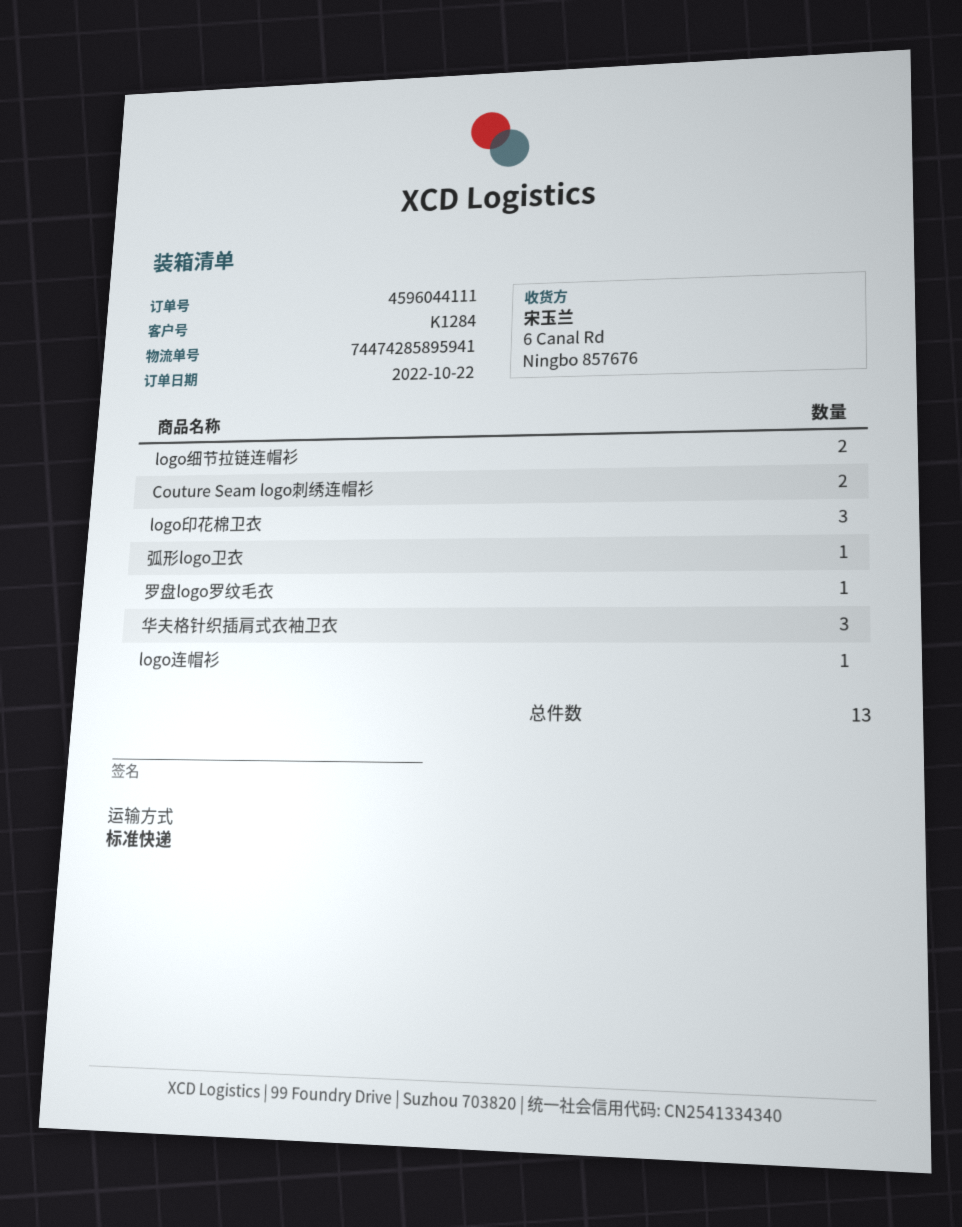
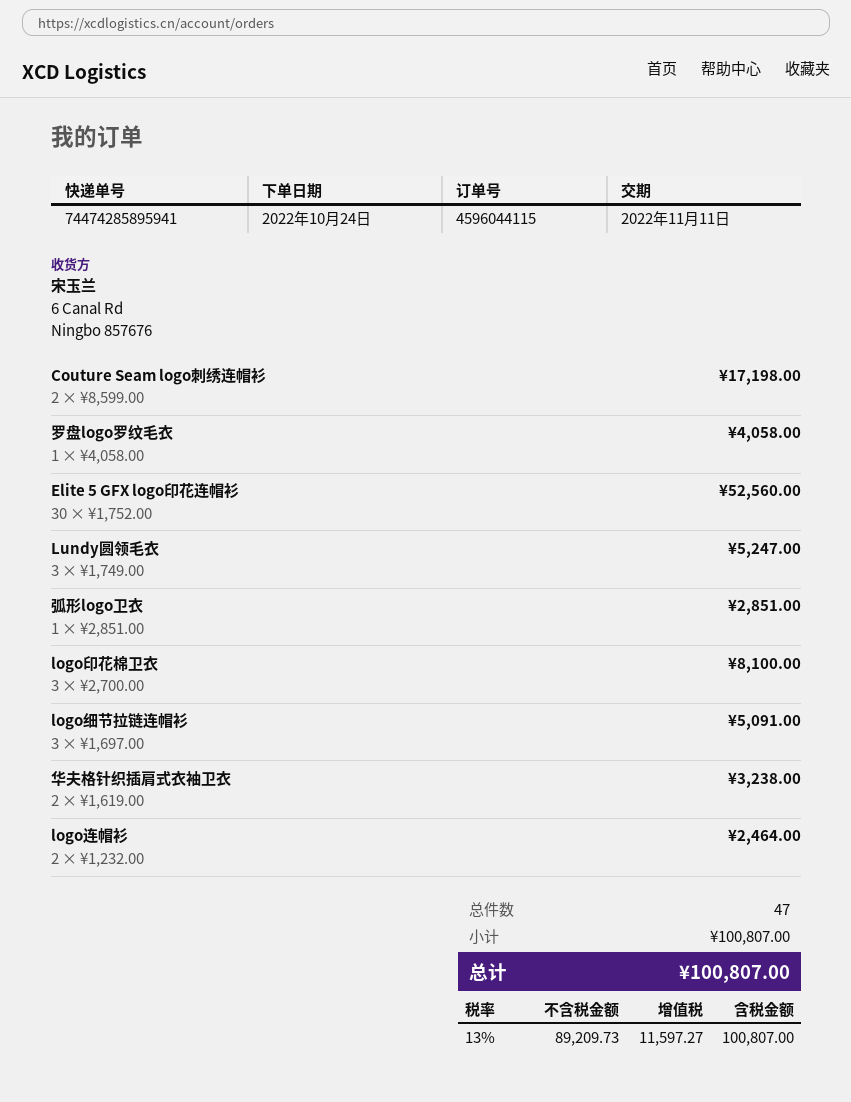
order number: 4596044111 -> 4596044115
order date: 2022-10-22 -> 2022-10-24
logo细节拉链连帽衫: 2 -> 3
华夫格针织插肩式衣袖卫衣: 3 -> 2
logo连帽衫: 1 -> 2
Elite 5 GFX logo印花连帽衫: none -> 30
Lundy圆领毛衣: none -> 3
total quantity: 13 -> 47

